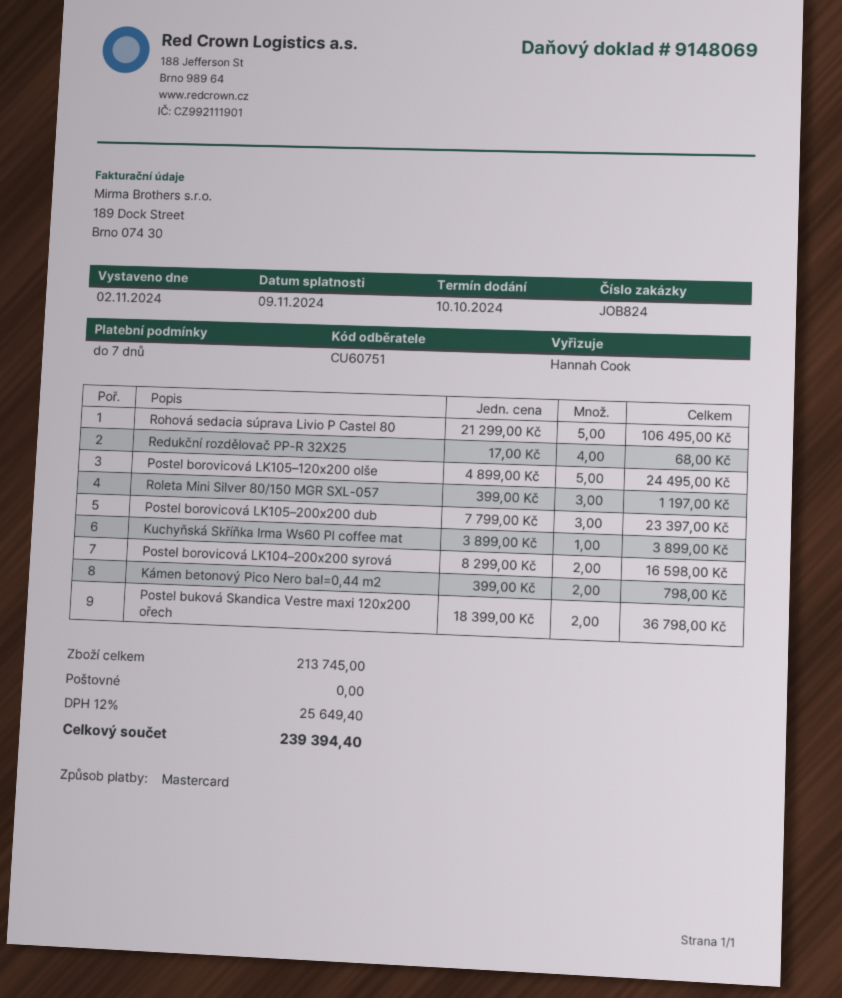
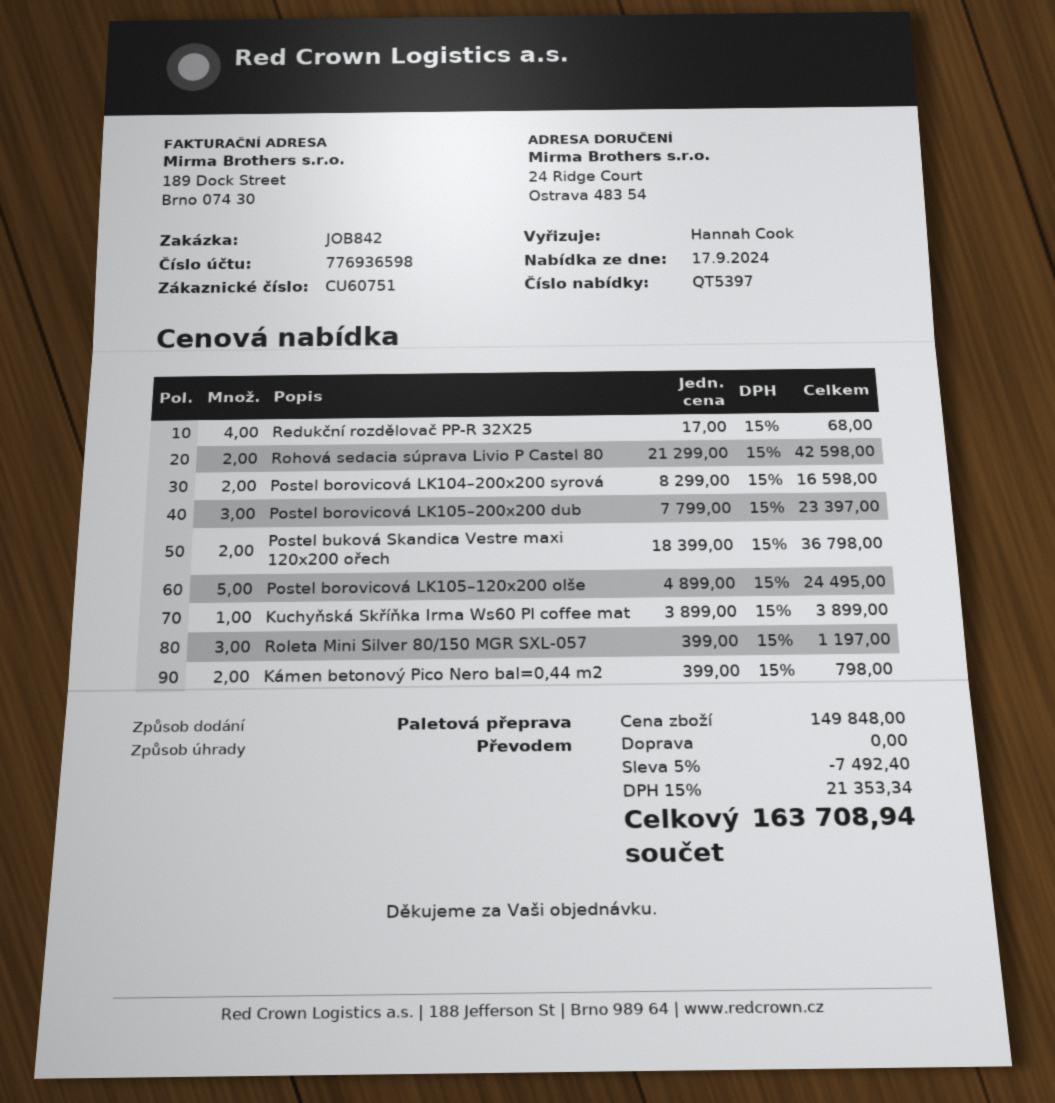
reference: JOB824 -> JOB842
payment method: Mastercard -> bank transfer
Rohová sedacia súprava Livio P Castel 80: 5 x 21299.00 = 106495.00 -> 2 x 21299.00 = 42598.00
subtotal: 213745.00 -> 149848.00
discount: none -> 5% = 7492.40
tax: 12% = 25649.40 -> 15% = 21353.34
total: 239394.40 -> 163708.94

